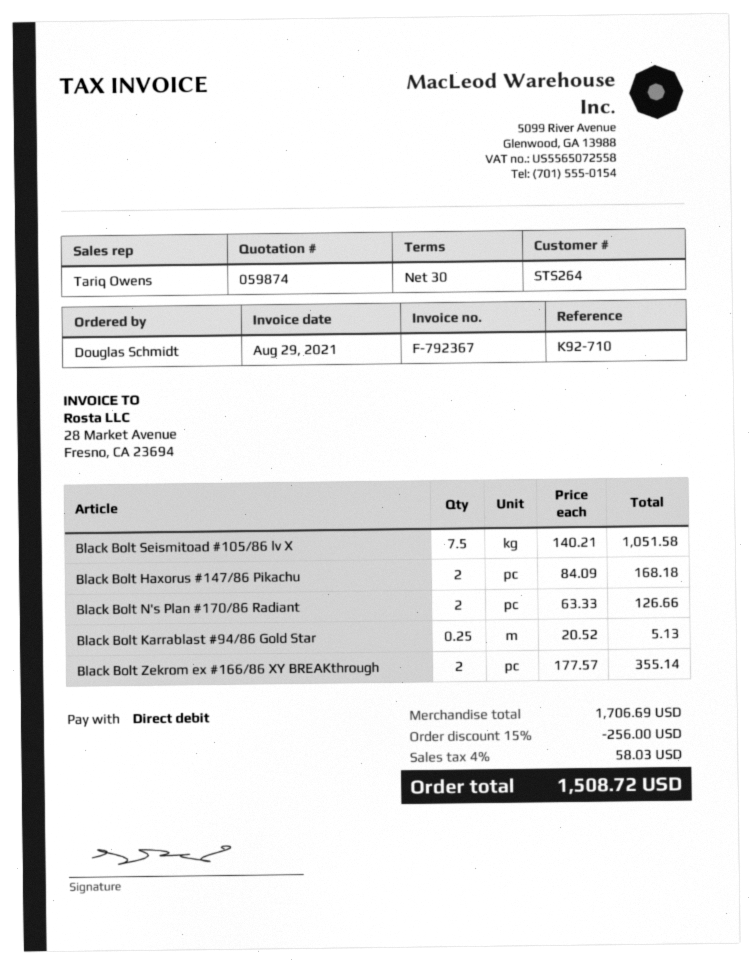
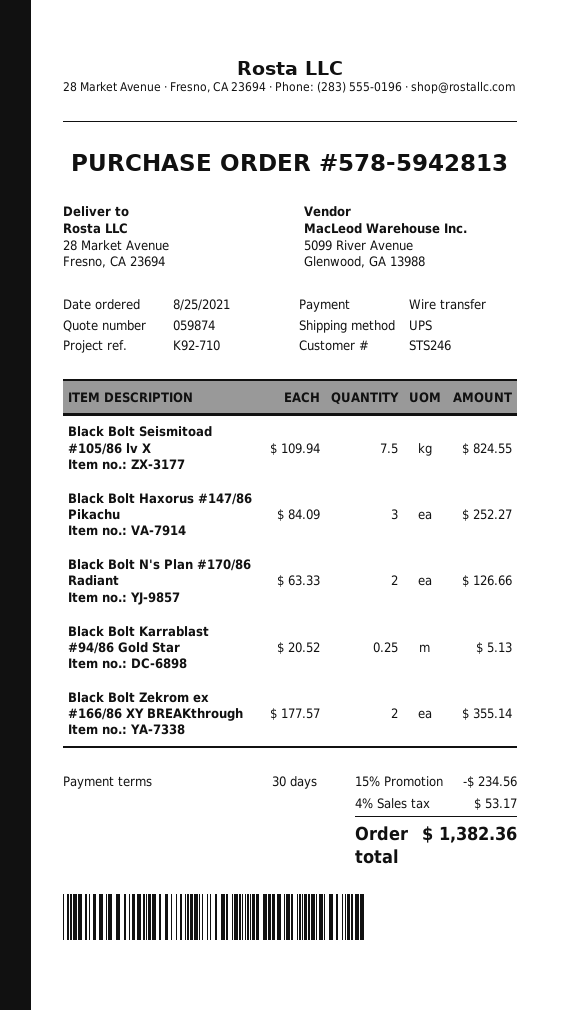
customer number: STS264 -> STS246
payment method: direct debit -> bank transfer
Black Bolt Seismitoad #105/86 lv X: 7.5 x 140.21 = 1051.58 -> 7.5 x 109.94 = 824.55
Black Bolt Haxorus #147/86 Pikachu: 2 x 84.09 = 168.18 -> 3 x 84.09 = 252.27
discount: 15% = 256.00 -> 15% = 234.56
tax: 4% = 58.03 -> 4% = 53.17
total: 1508.72 -> 1382.36

